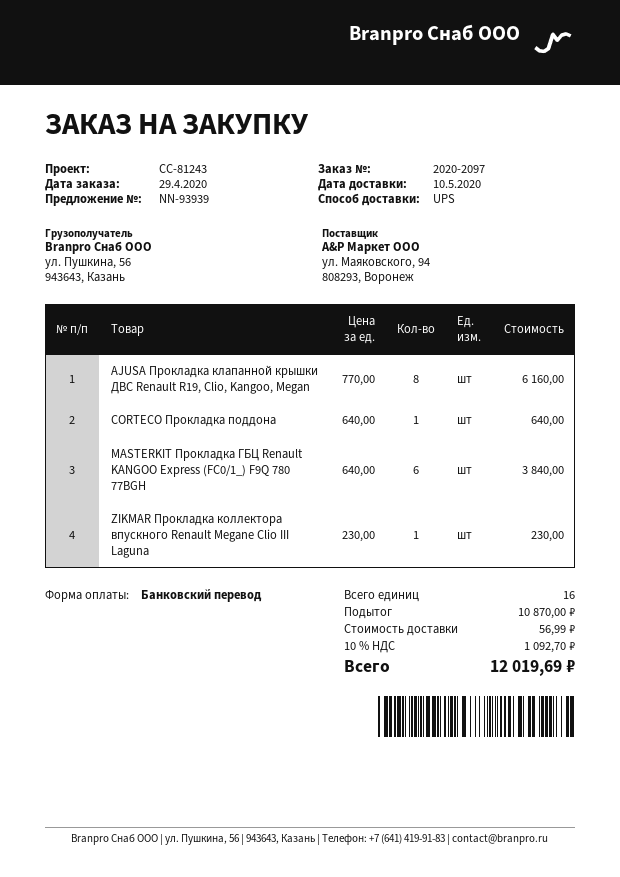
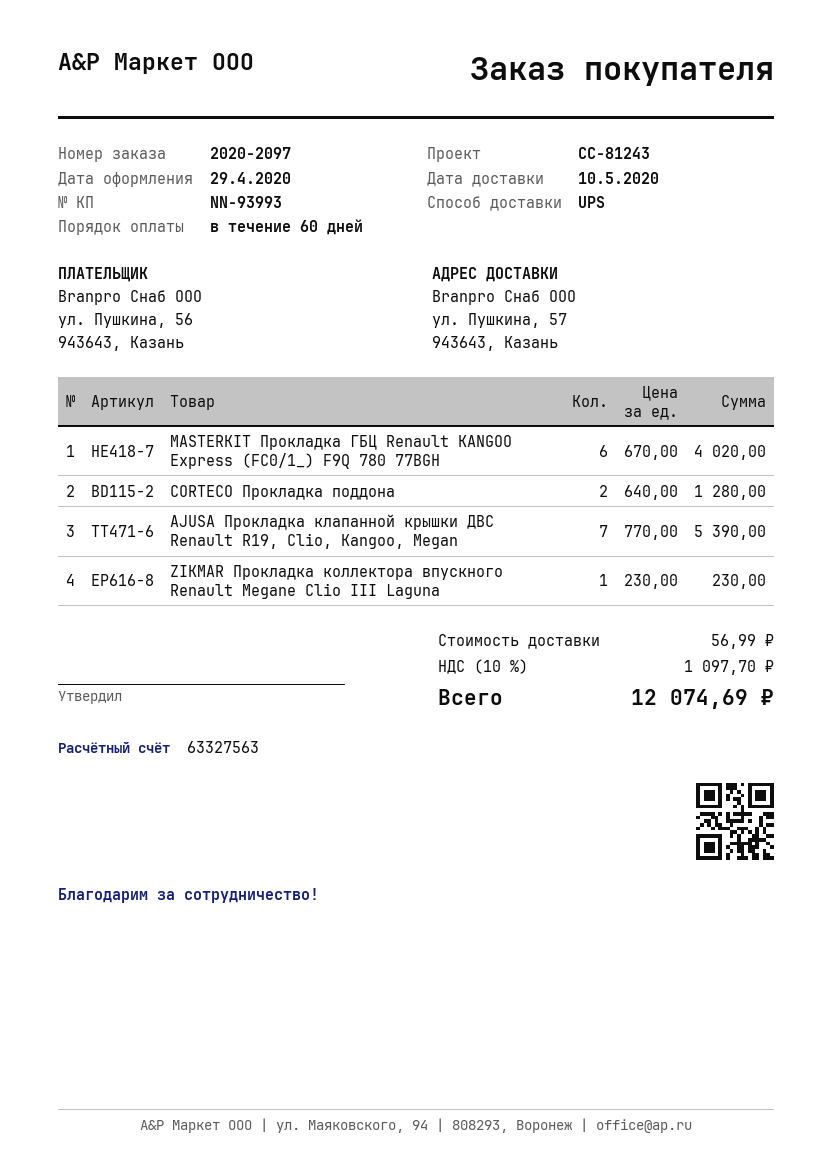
quote number: NN-93939 -> NN-93993
ship to: ул. Пушкина, 56, 943643, Казань -> ул. Пушкина, 57, 943643, Казань
AJUSA Прокладка клапанной крышки ДВС Renault R19, Clio, Kangoo, Megan: 8 x 770.00 = 6160.00 -> 7 x 770.00 = 5390.00
CORTECO Прокладка поддона: 1 x 640.00 = 640.00 -> 2 x 640.00 = 1280.00
MASTERKIT Прокладка ГБЦ Renault KANGOO Express (FC0/1_) F9Q 780 77BGH: 6 x 640.00 = 3840.00 -> 6 x 670.00 = 4020.00
tax: 10% = 1092.70 -> 10% = 1097.70
total: 12019.69 -> 12074.69

